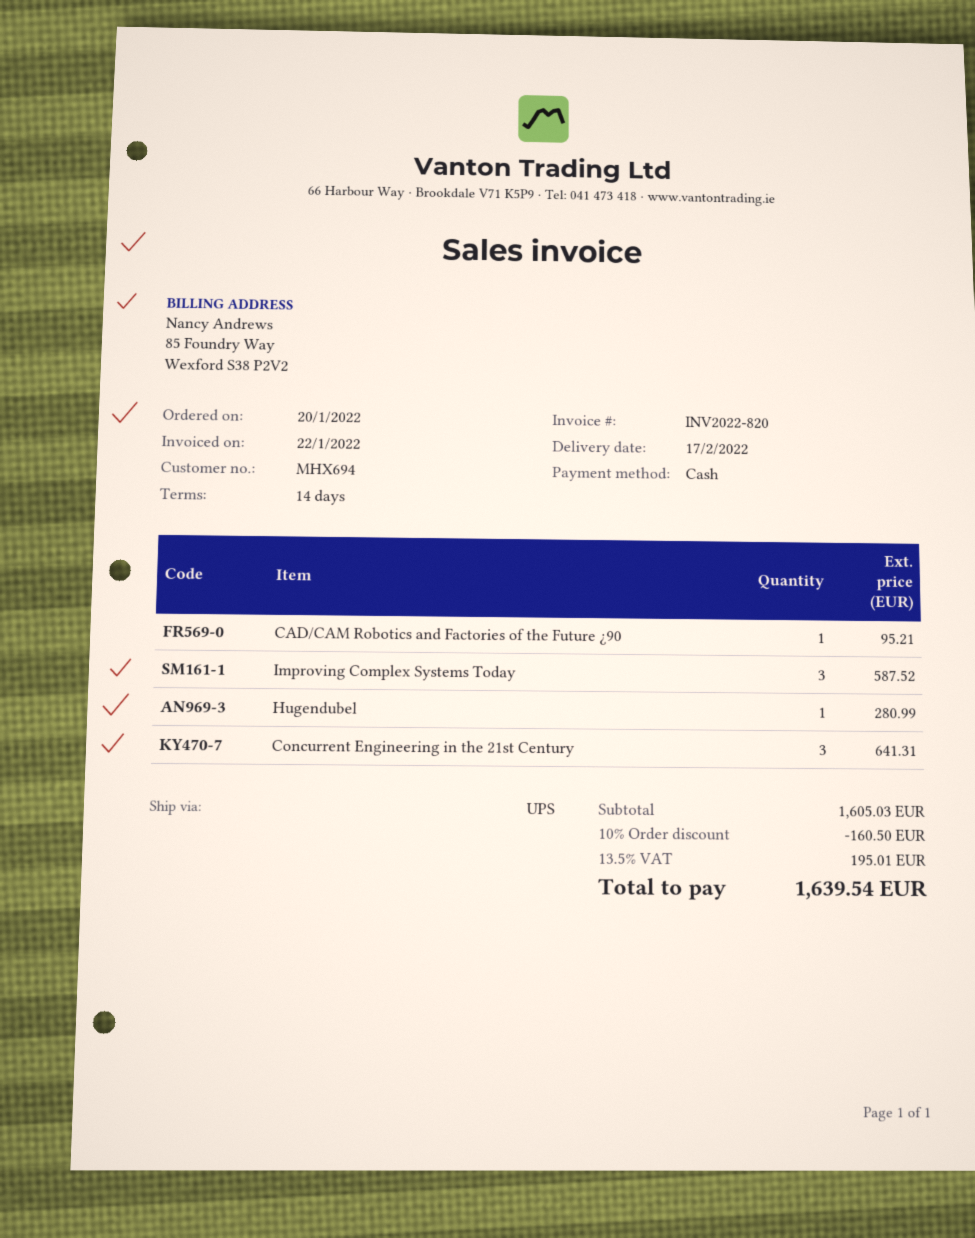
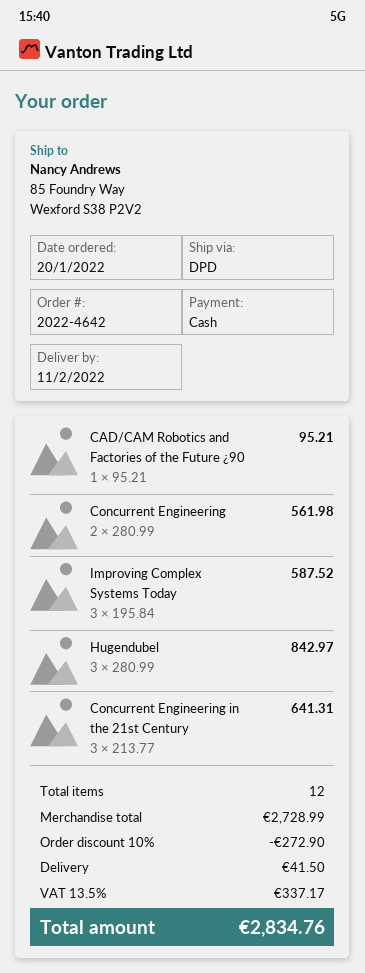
delivery date: 2022-02-17 -> 2022-02-11
shipping method: UPS -> DPD
Hugendubel: 1 for 280.99 -> 3 for 842.97
Concurrent Engineering: none -> 2 for 561.98
subtotal: 1605.03 -> 2728.99
discount: 10% = 160.50 -> 10% = 272.90
shipping: none -> 41.50
tax: 13.5% = 195.01 -> 13.5% = 337.17
total: 1639.54 -> 2834.76

